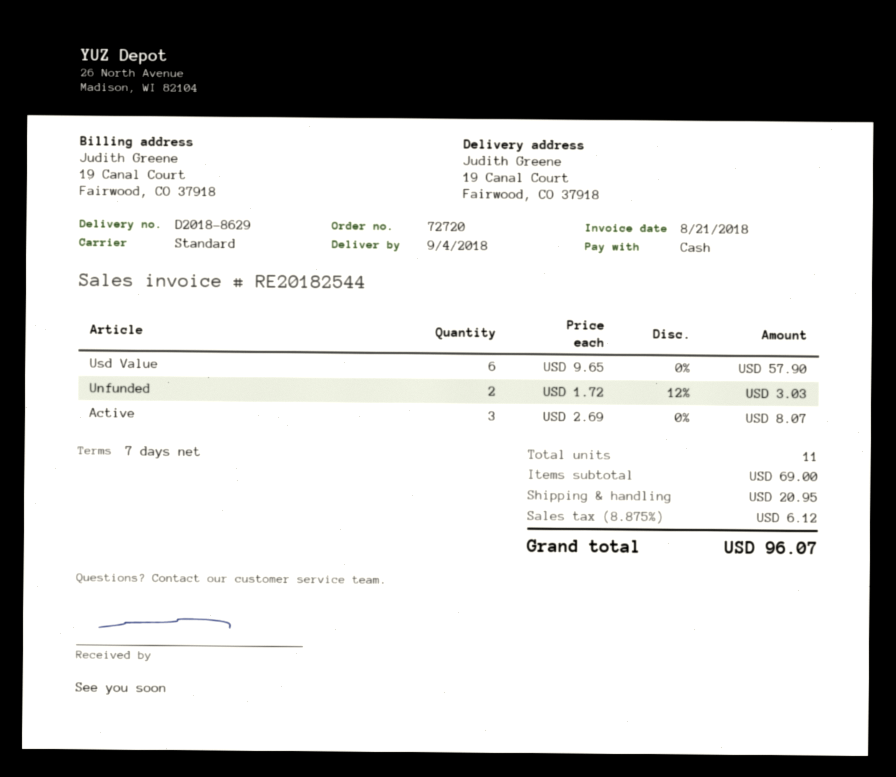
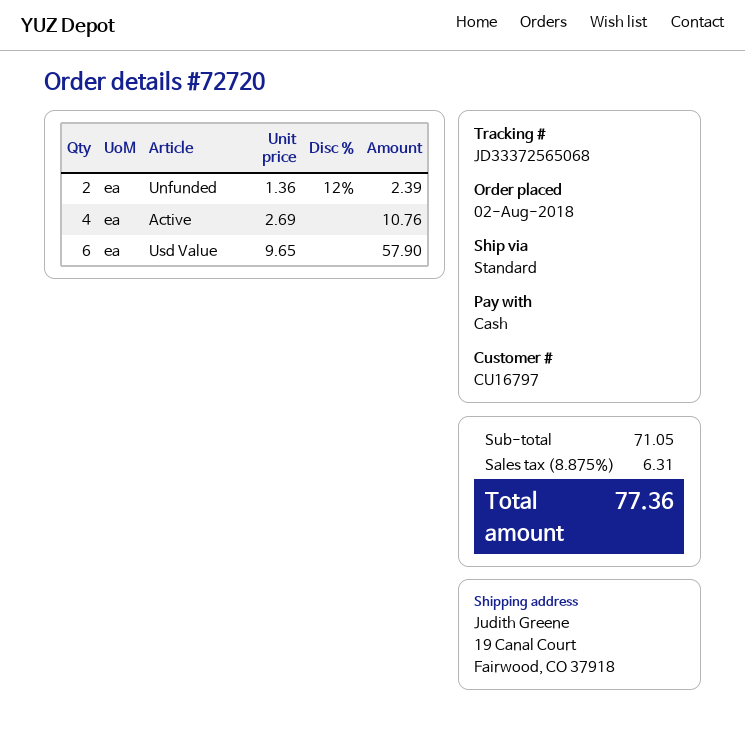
Unfunded: 2 x 1.72 - 12% = 3.03 -> 2 x 1.36 - 12% = 2.39
Active: 3 x 2.69 = 8.07 -> 4 x 2.69 = 10.76
subtotal: 69.00 -> 71.05
shipping: 20.95 -> none
tax: 8.875% = 6.12 -> 8.875% = 6.31
total: 96.07 -> 77.36

